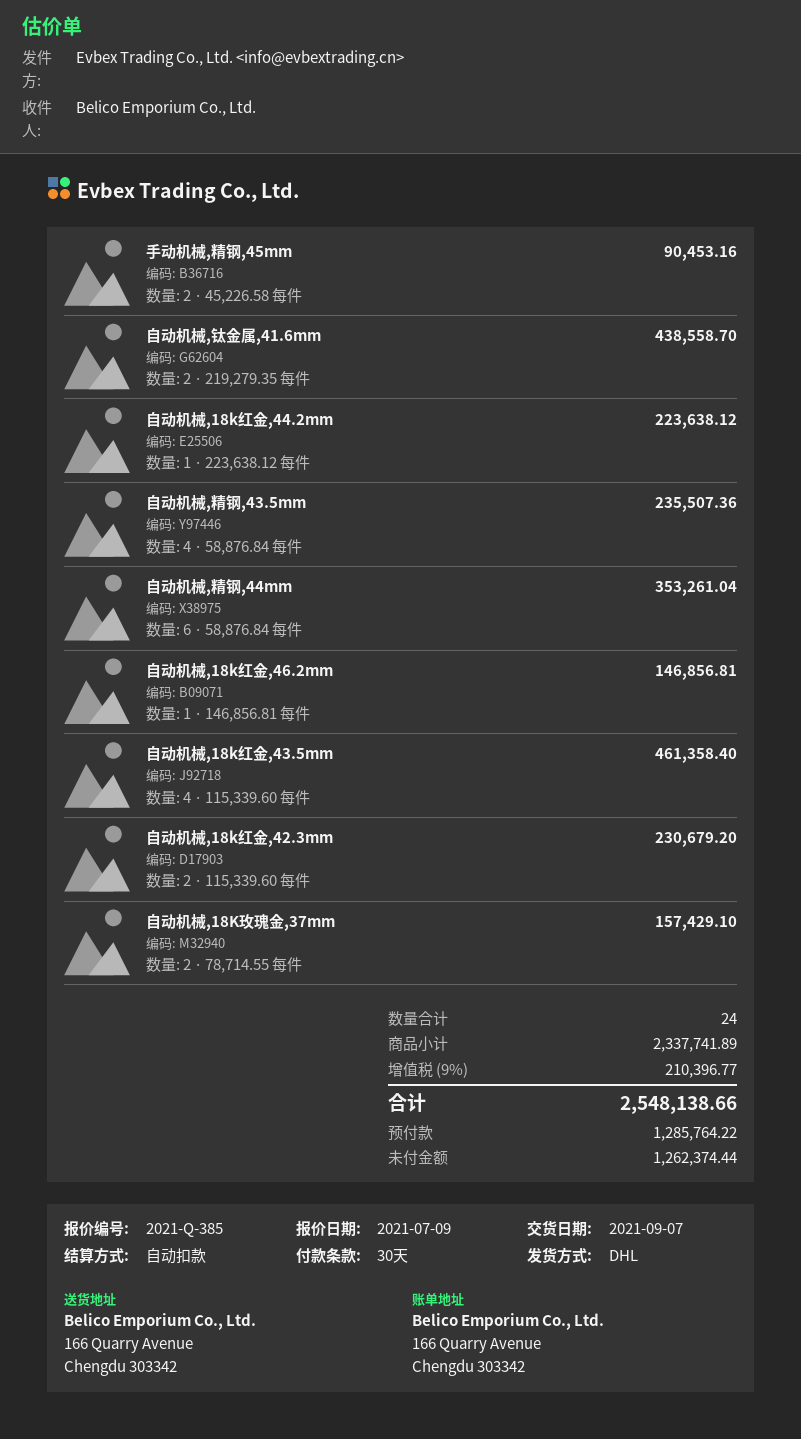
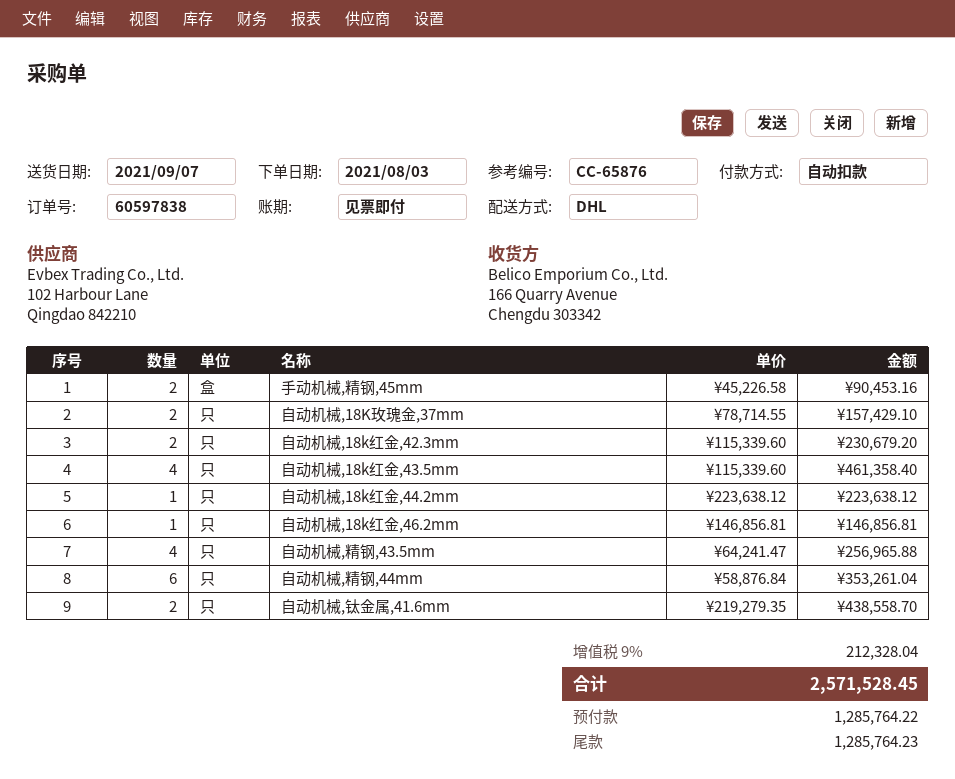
payment terms: 30 days -> on receipt
自动机械,精钢,43.5mm: 4 x 58876.84 = 235507.36 -> 4 x 64241.47 = 256965.88
tax: 9% = 210396.77 -> 9% = 212328.04
total: 2548138.66 -> 2571528.45
balance: 1262374.44 -> 1285764.23

